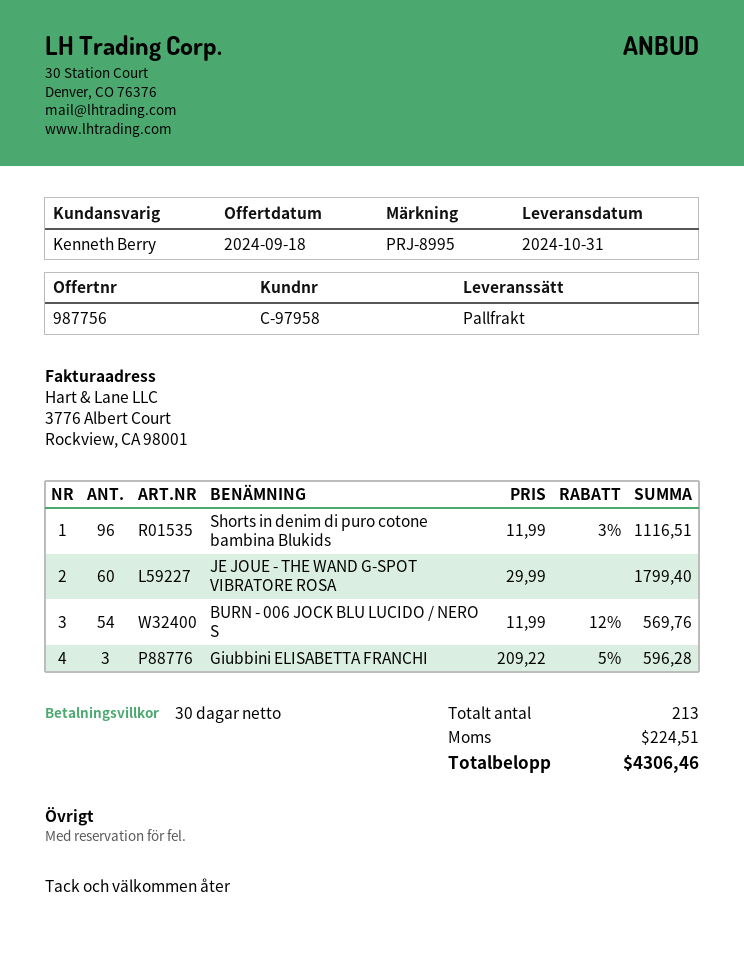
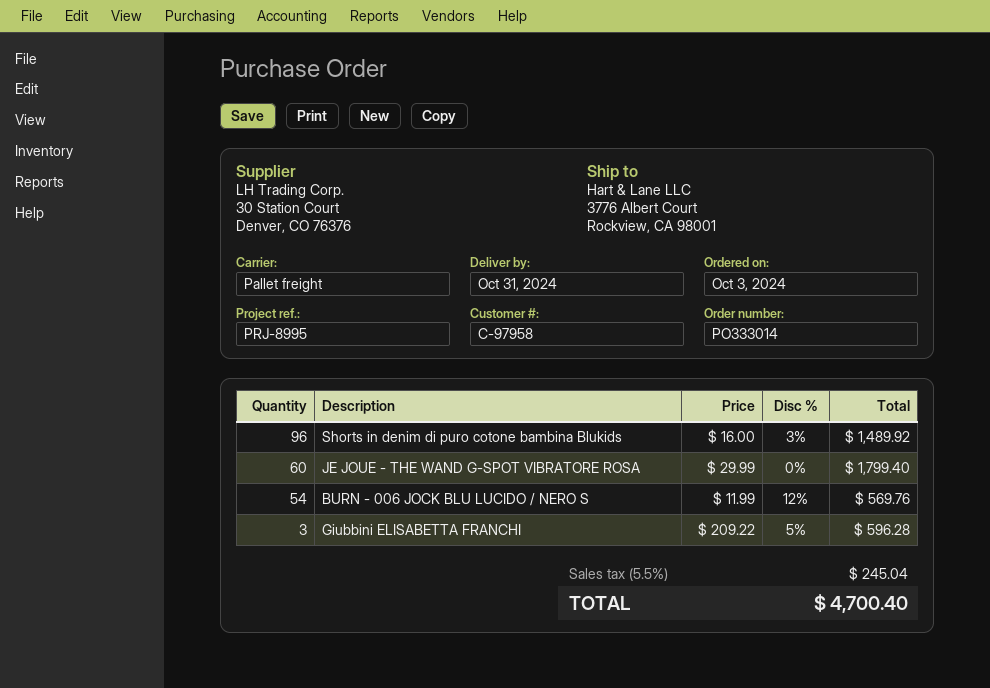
Shorts in denim di puro cotone bambina Blukids: 96 x 11.99 - 3% = 1116.51 -> 96 x 16.00 - 3% = 1489.92
tax: 224.51 -> 245.04
total: 4306.46 -> 4700.40

